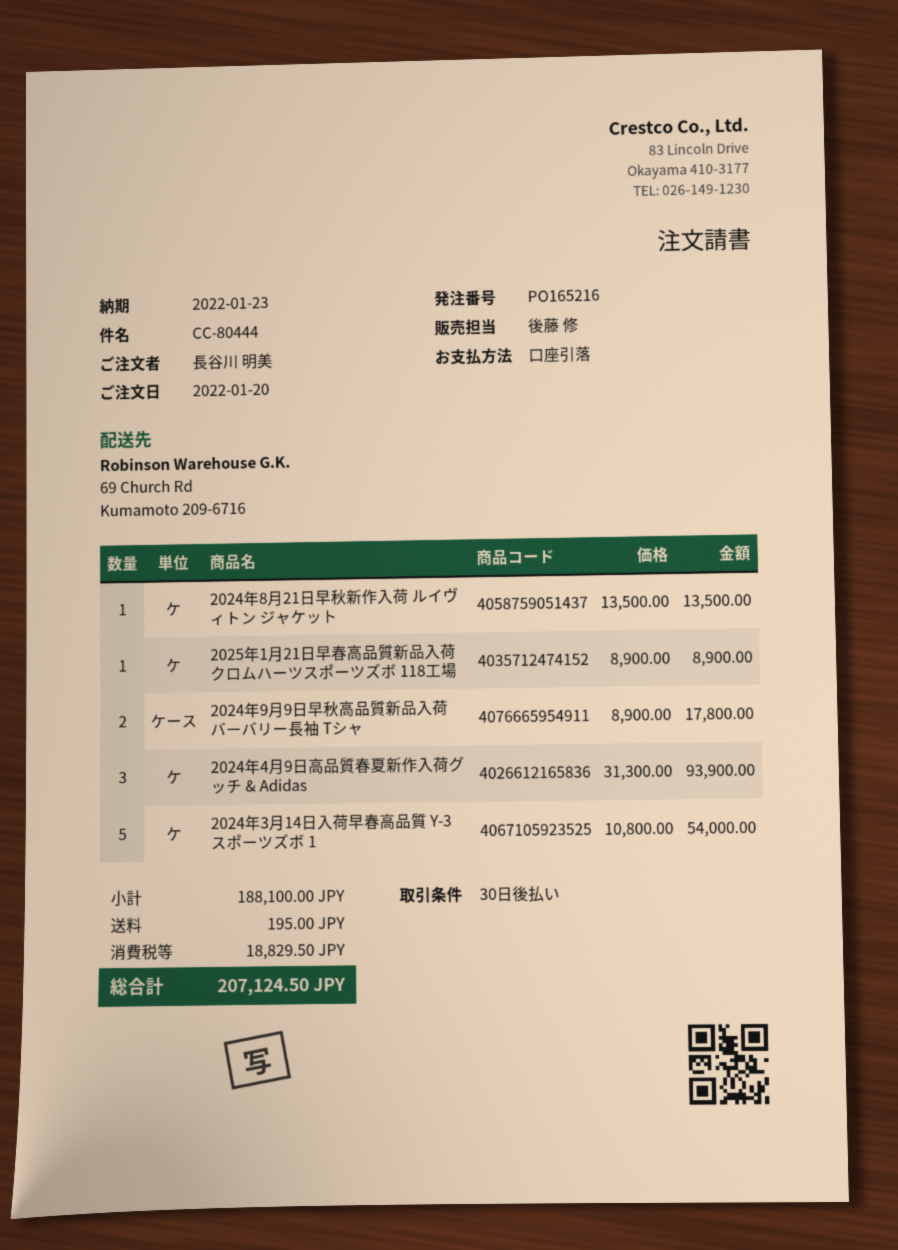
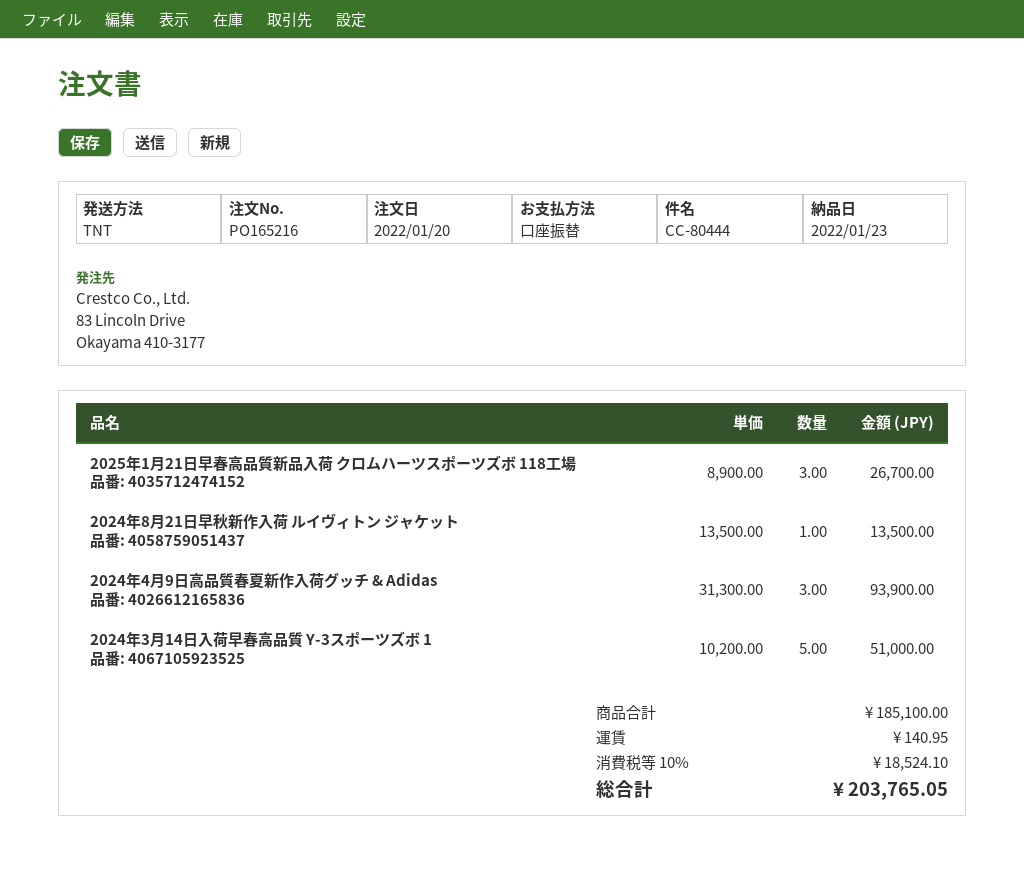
2025年1月21日早春高品質新品入荷 クロムハーツスポーツズボ 118工場: 1 x 8900.00 = 8900.00 -> 3 x 8900.00 = 26700.00
2024年9月9日早秋高品質新品入荷 バーバリー長袖 Tシャ: 2 x 8900.00 = 17800.00 -> none
2024年3月14日入荷早春高品質 Y-3スポーツズボ 1: 5 x 10800.00 = 54000.00 -> 5 x 10200.00 = 51000.00
subtotal: 188100.00 -> 185100.00
shipping: 195.00 -> 140.95
tax: 18829.50 -> 18524.10
total: 207124.50 -> 203765.05

